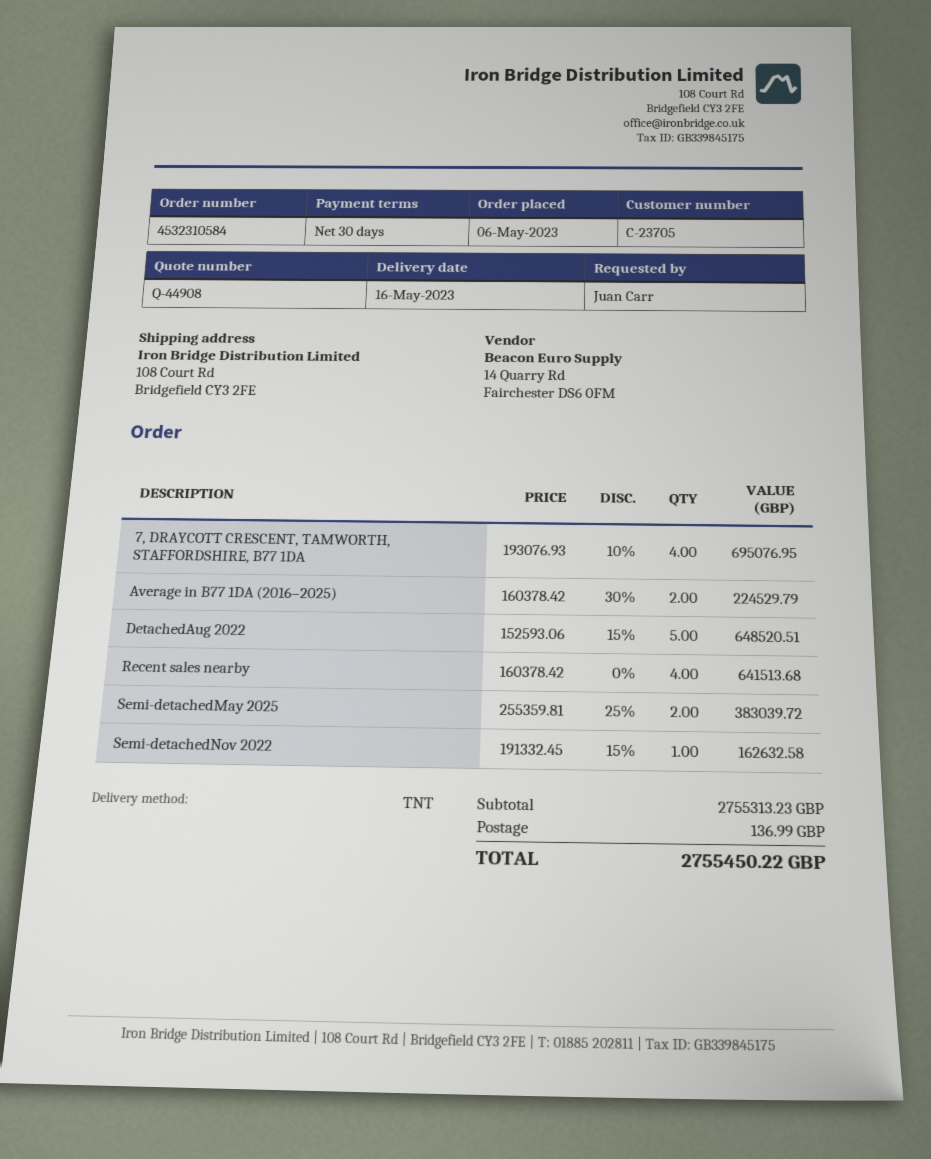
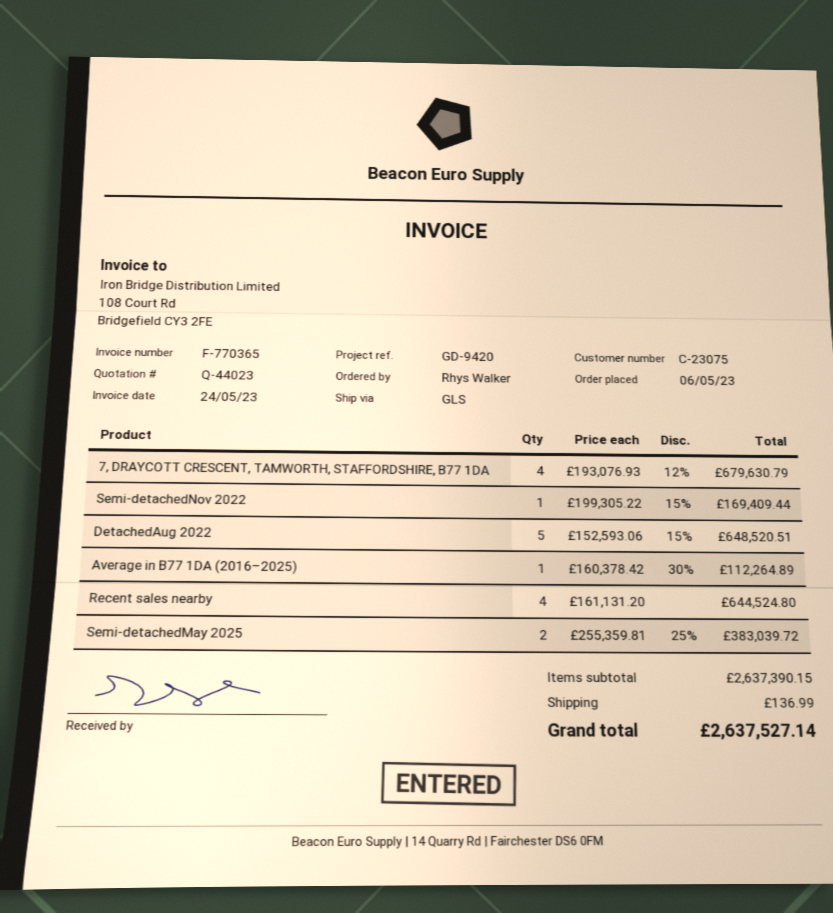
quote number: Q-44908 -> Q-44023
customer number: C-23705 -> C-23075
ordered by: Juan Carr -> Rhys Walker
shipping method: TNT -> GLS
7, DRAYCOTT CRESCENT, TAMWORTH, STAFFORDSHIRE, B77 1DA: 4 x 193076.93 - 10% = 695076.95 -> 4 x 193076.93 - 12% = 679630.79
Average in B77 1DA (2016–2025): 2 x 160378.42 - 30% = 224529.79 -> 1 x 160378.42 - 30% = 112264.89
Recent sales nearby: 4 x 160378.42 = 641513.68 -> 4 x 161131.20 = 644524.80
Semi-detachedNov 2022: 1 x 191332.45 - 15% = 162632.58 -> 1 x 199305.22 - 15% = 169409.44
subtotal: 2755313.23 -> 2637390.15
total: 2755450.22 -> 2637527.14

